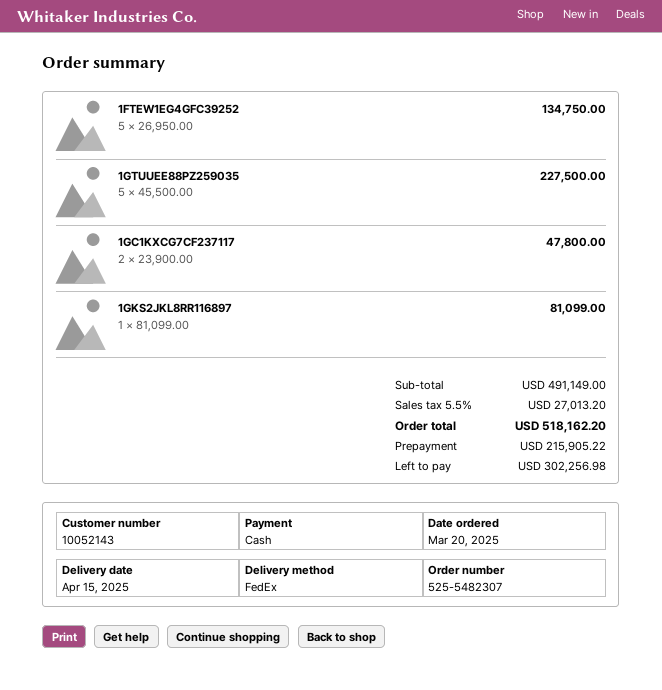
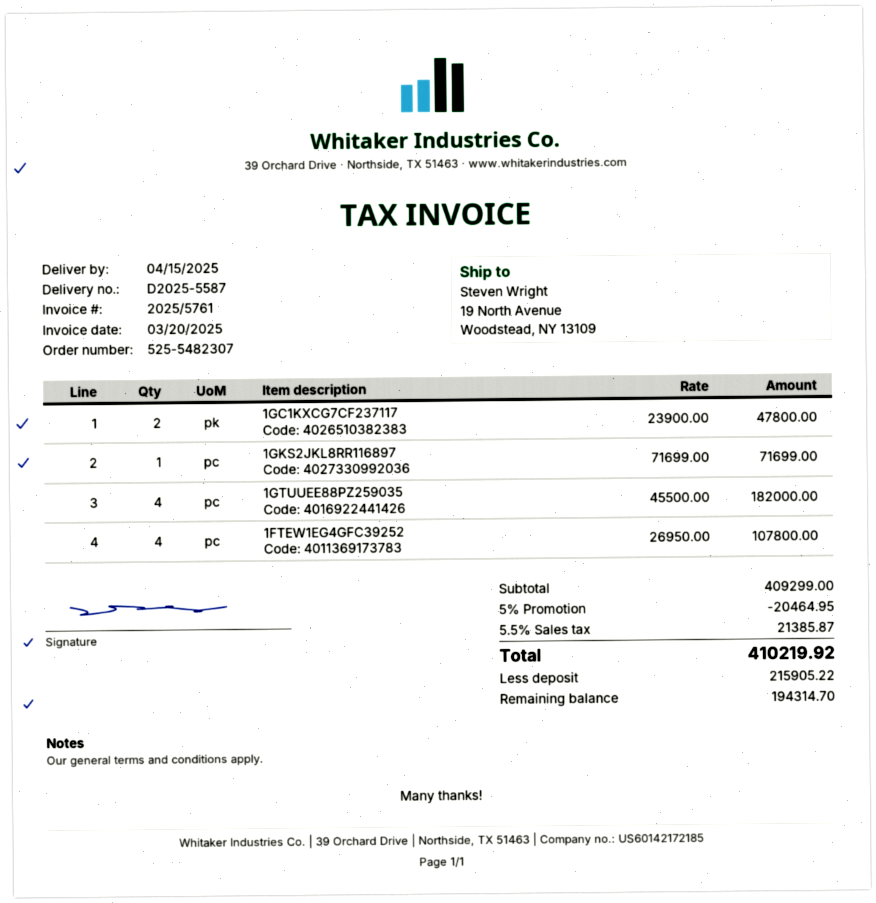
1FTEW1EG4GFC39252: 5 x 26950.00 = 134750.00 -> 4 x 26950.00 = 107800.00
1GTUUEE88PZ259035: 5 x 45500.00 = 227500.00 -> 4 x 45500.00 = 182000.00
1GKS2JKL8RR116897: 1 x 81099.00 = 81099.00 -> 1 x 71699.00 = 71699.00
subtotal: 491149.00 -> 409299.00
discount: none -> 5% = 20464.95
tax: 5.5% = 27013.20 -> 5.5% = 21385.87
total: 518162.20 -> 410219.92
balance: 302256.98 -> 194314.70

